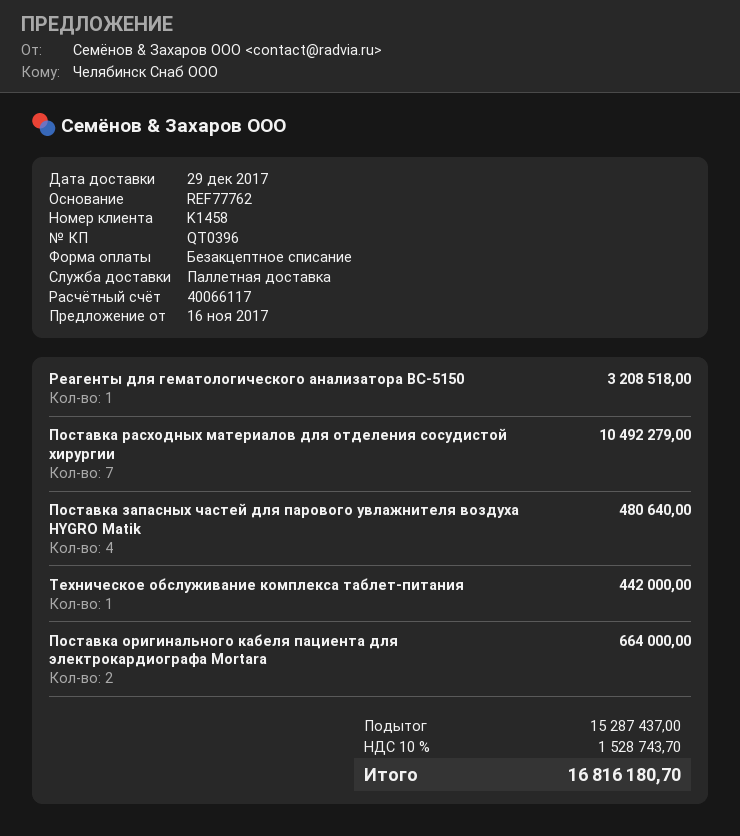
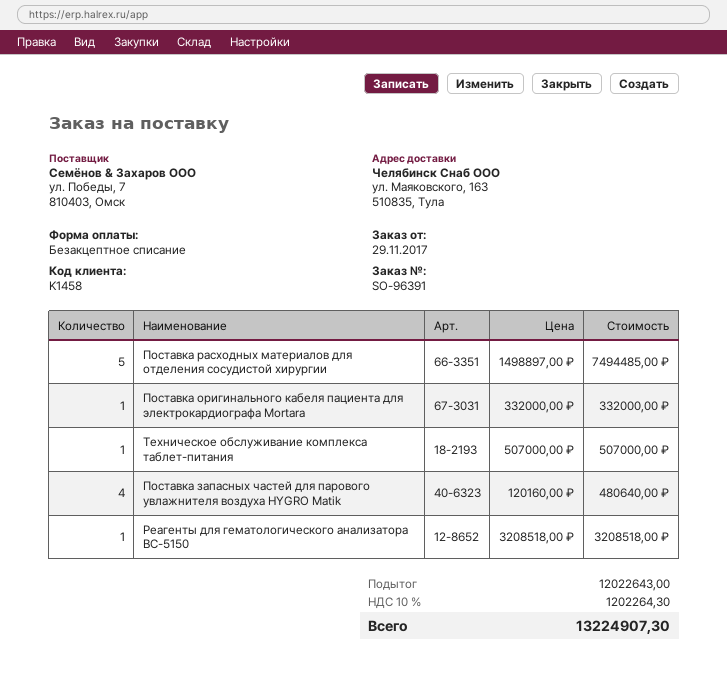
Поставка расходных материалов для отделения сосудистой хирургии: 7 for 10492279.00 -> 5 for 7494485.00
Техническое обслуживание комплекса таблет-питания: 1 for 442000.00 -> 1 for 507000.00
Поставка оригинального кабеля пациента для электрокардиографа Mortara: 2 for 664000.00 -> 1 for 332000.00
subtotal: 15287437.00 -> 12022643.00
tax: 10% = 1528743.70 -> 10% = 1202264.30
total: 16816180.70 -> 13224907.30

